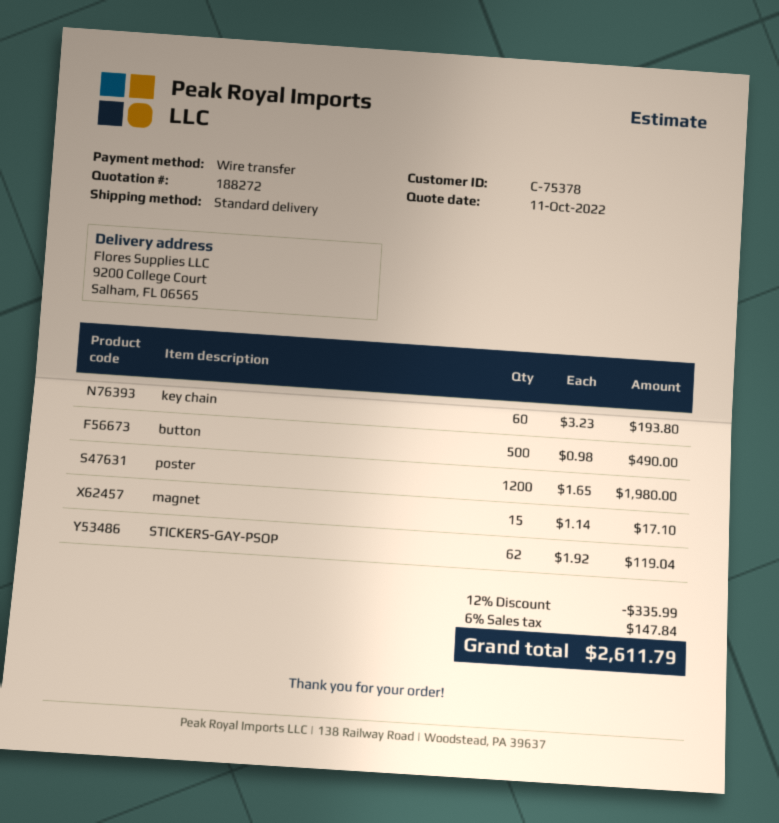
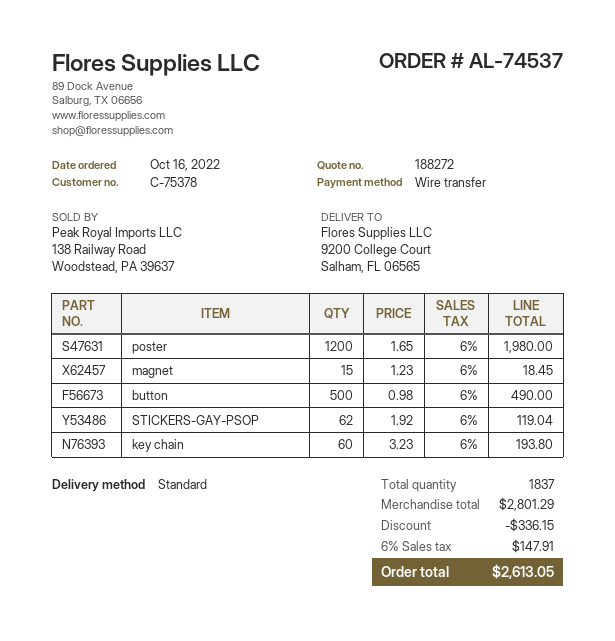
magnet: 15 x 1.14 = 17.10 -> 15 x 1.23 = 18.45
discount: 335.99 -> 336.15
tax: 6% = 147.84 -> 6% = 147.91
total: 2611.79 -> 2613.05

